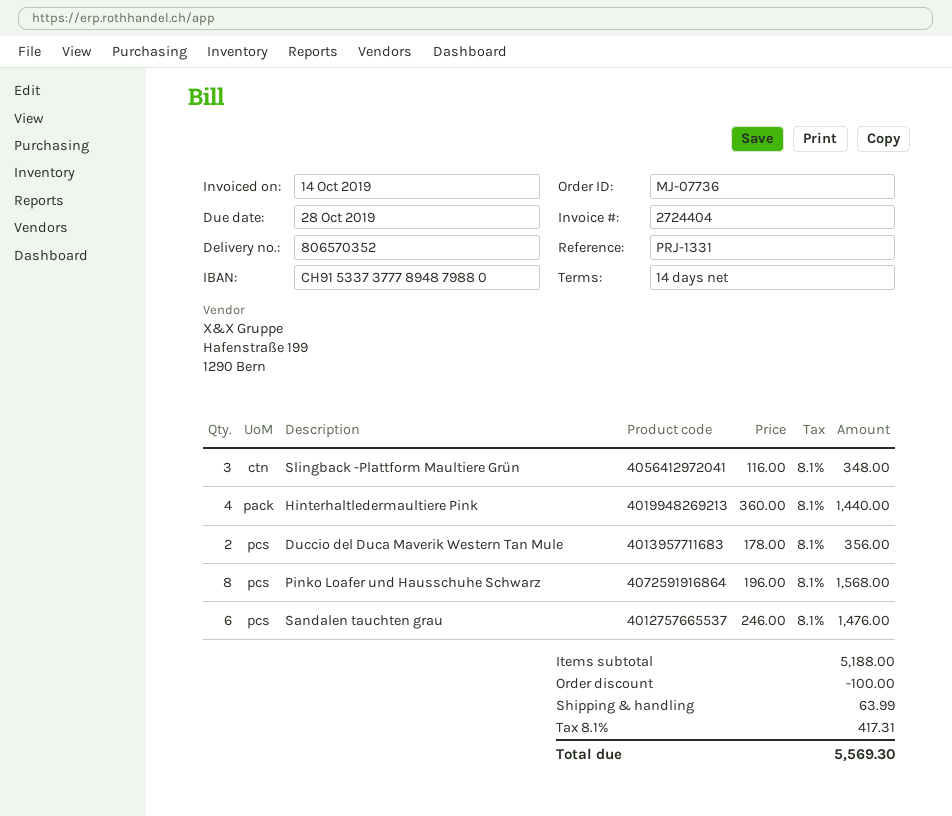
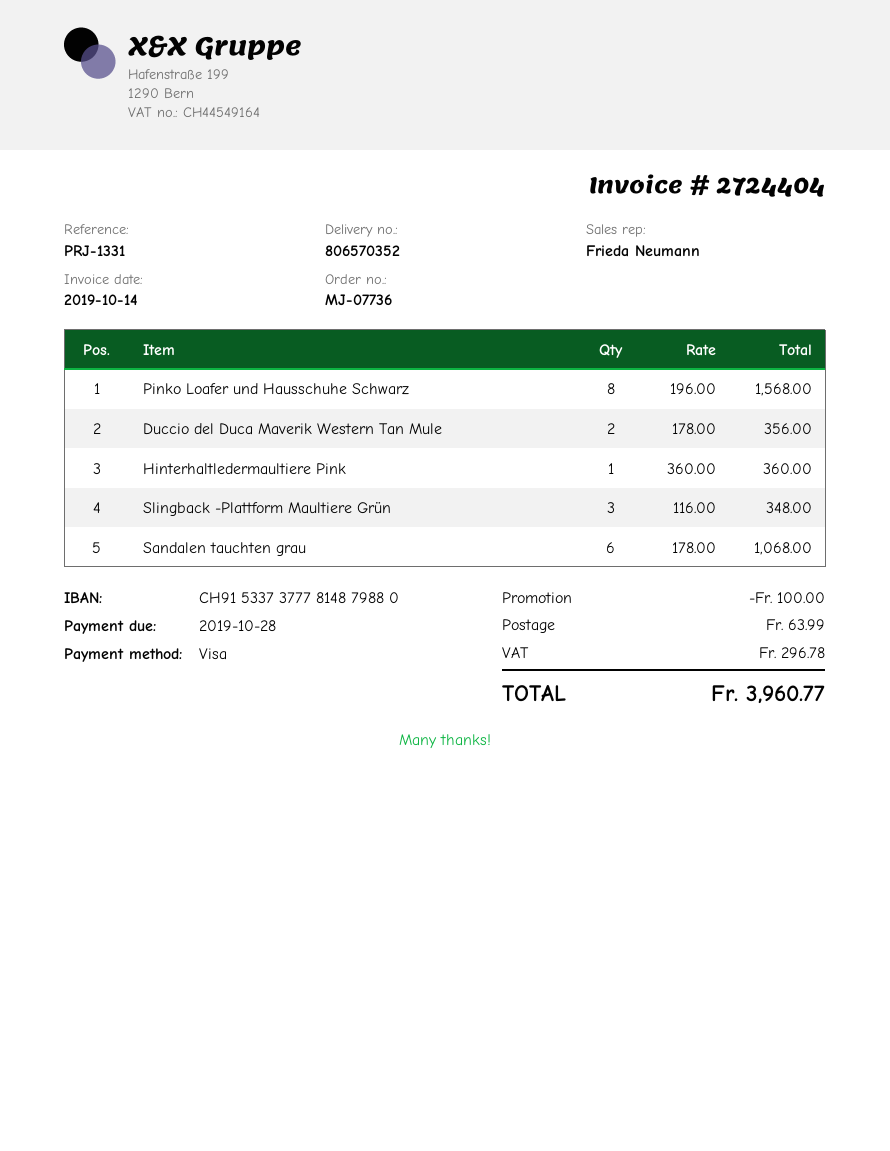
bank account: CH9153373777894879880 -> CH9153373777814879880
Hinterhaltledermaultiere Pink: 4 x 360.00 = 1440.00 -> 1 x 360.00 = 360.00
Sandalen tauchten grau: 6 x 246.00 = 1476.00 -> 6 x 178.00 = 1068.00
tax: 417.31 -> 296.78
total: 5569.30 -> 3960.77

